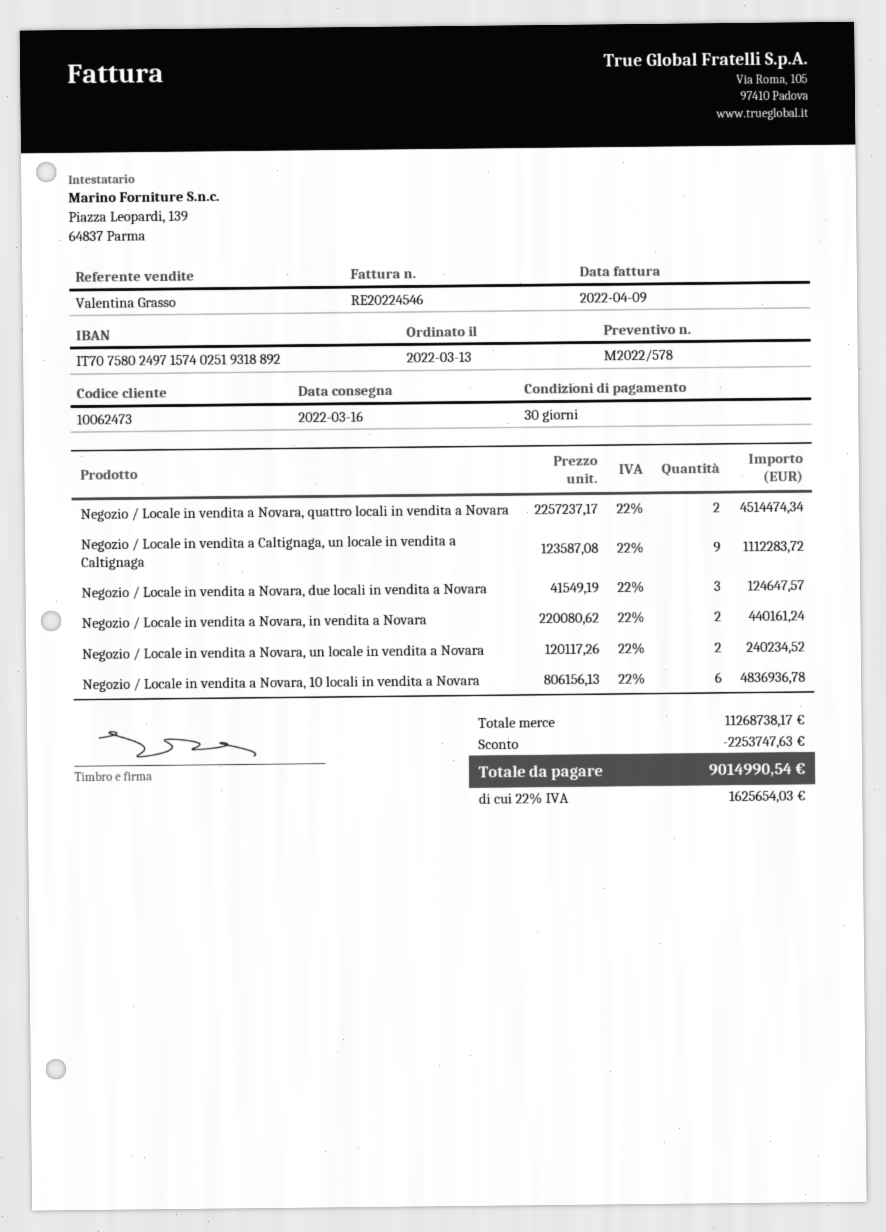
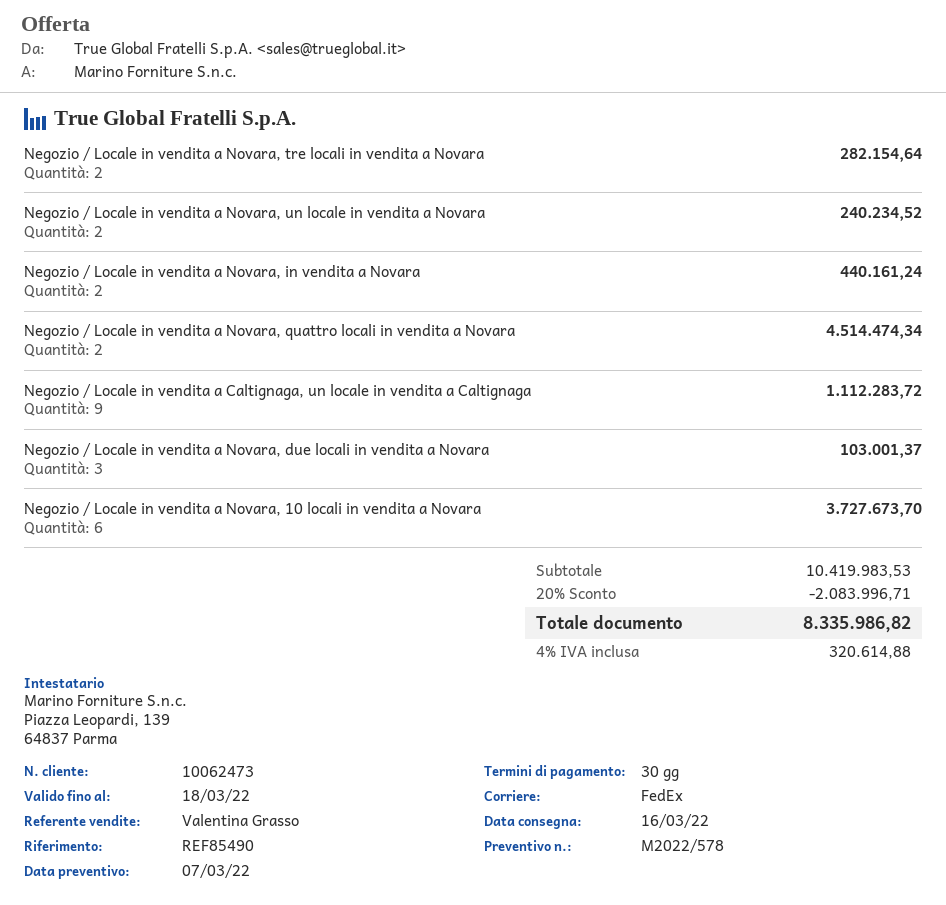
Negozio / Locale in vendita a Novara, due locali in vendita a Novara: 3 for 124647.57 -> 3 for 103001.37
Negozio / Locale in vendita a Novara, 10 locali in vendita a Novara: 6 for 4836936.78 -> 6 for 3727673.70
Negozio / Locale in vendita a Novara, tre locali in vendita a Novara: none -> 2 for 282154.64
subtotal: 11268738.17 -> 10419983.53
discount: 2253747.63 -> 2083996.71
tax: 22% = 1625654.03 -> 4% = 320614.88
total: 9014990.54 -> 8335986.82

